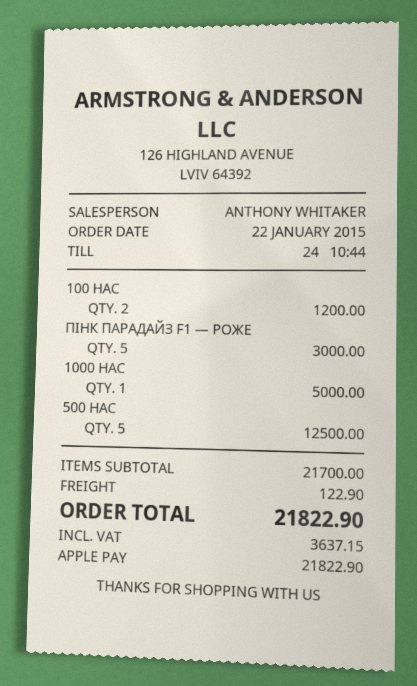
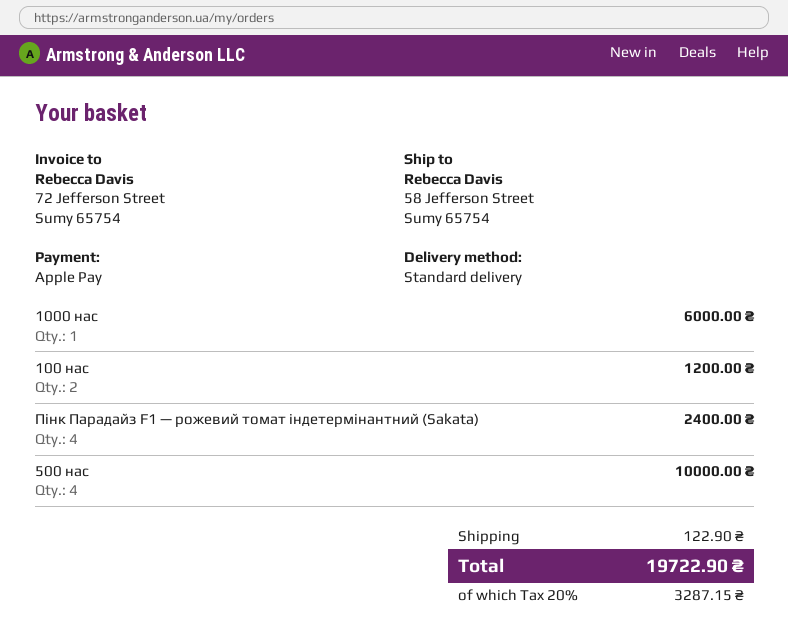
ПІНК ПАРАДАЙЗ F1 — РОЖЕ: 5 for 3000.00 -> 4 for 2400.00
1000 НАС: 1 for 5000.00 -> 1 for 6000.00
500 НАС: 5 for 12500.00 -> 4 for 10000.00
tax: 3637.15 -> 3287.15
total: 21822.90 -> 19722.90

